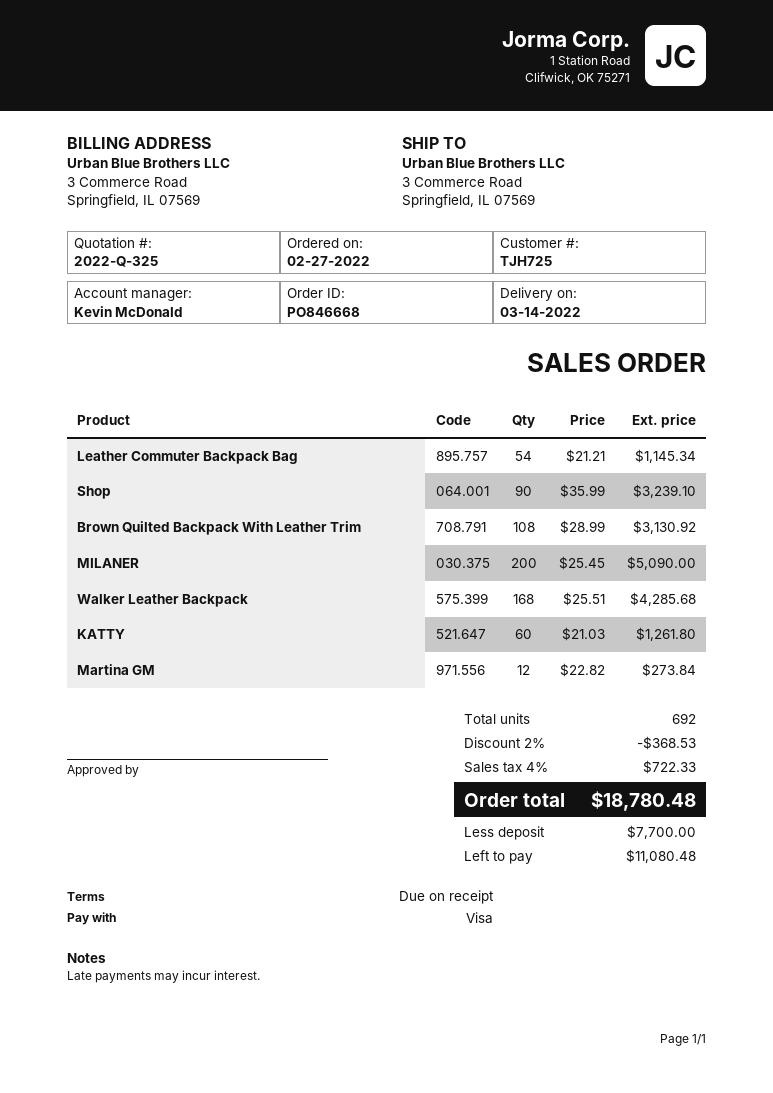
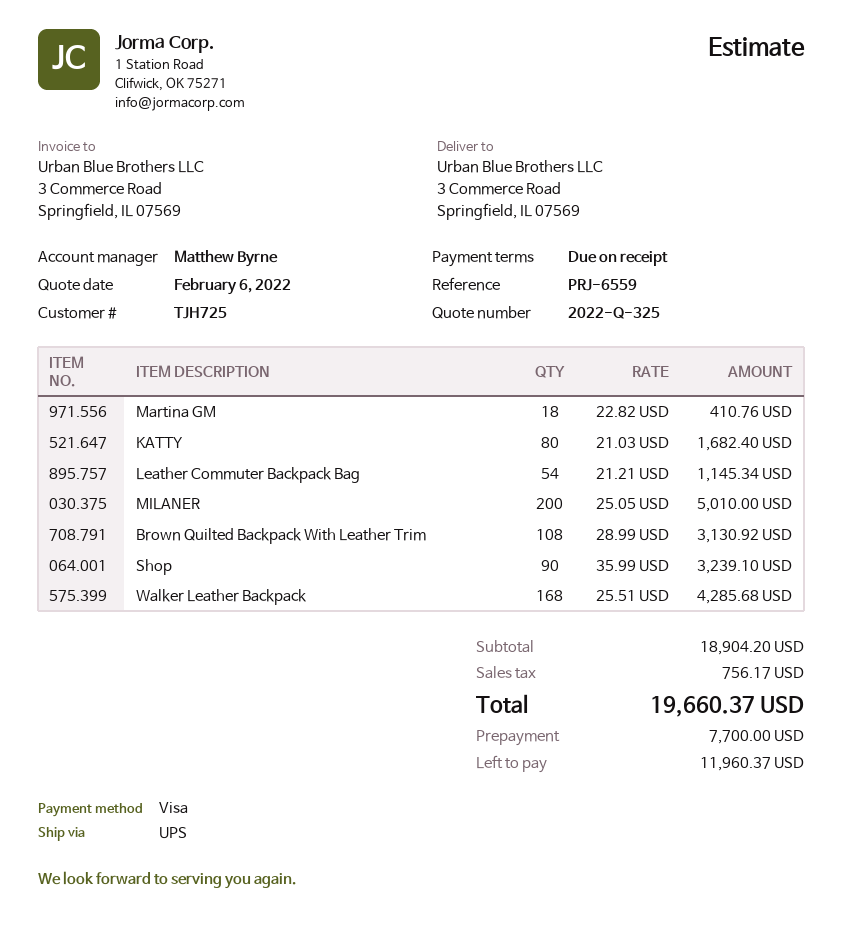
sales rep: Kevin McDonald -> Matthew Byrne
MILANER: 200 x 25.45 = 5090.00 -> 200 x 25.05 = 5010.00
KATTY: 60 x 21.03 = 1261.80 -> 80 x 21.03 = 1682.40
Martina GM: 12 x 22.82 = 273.84 -> 18 x 22.82 = 410.76
discount: 2% = 368.53 -> none
tax: 722.33 -> 756.17
total: 18780.48 -> 19660.37
balance: 11080.48 -> 11960.37

